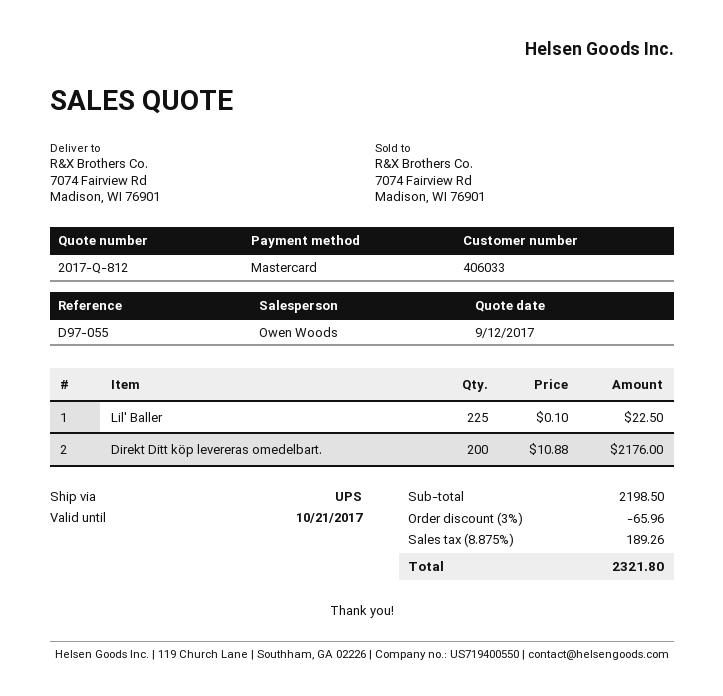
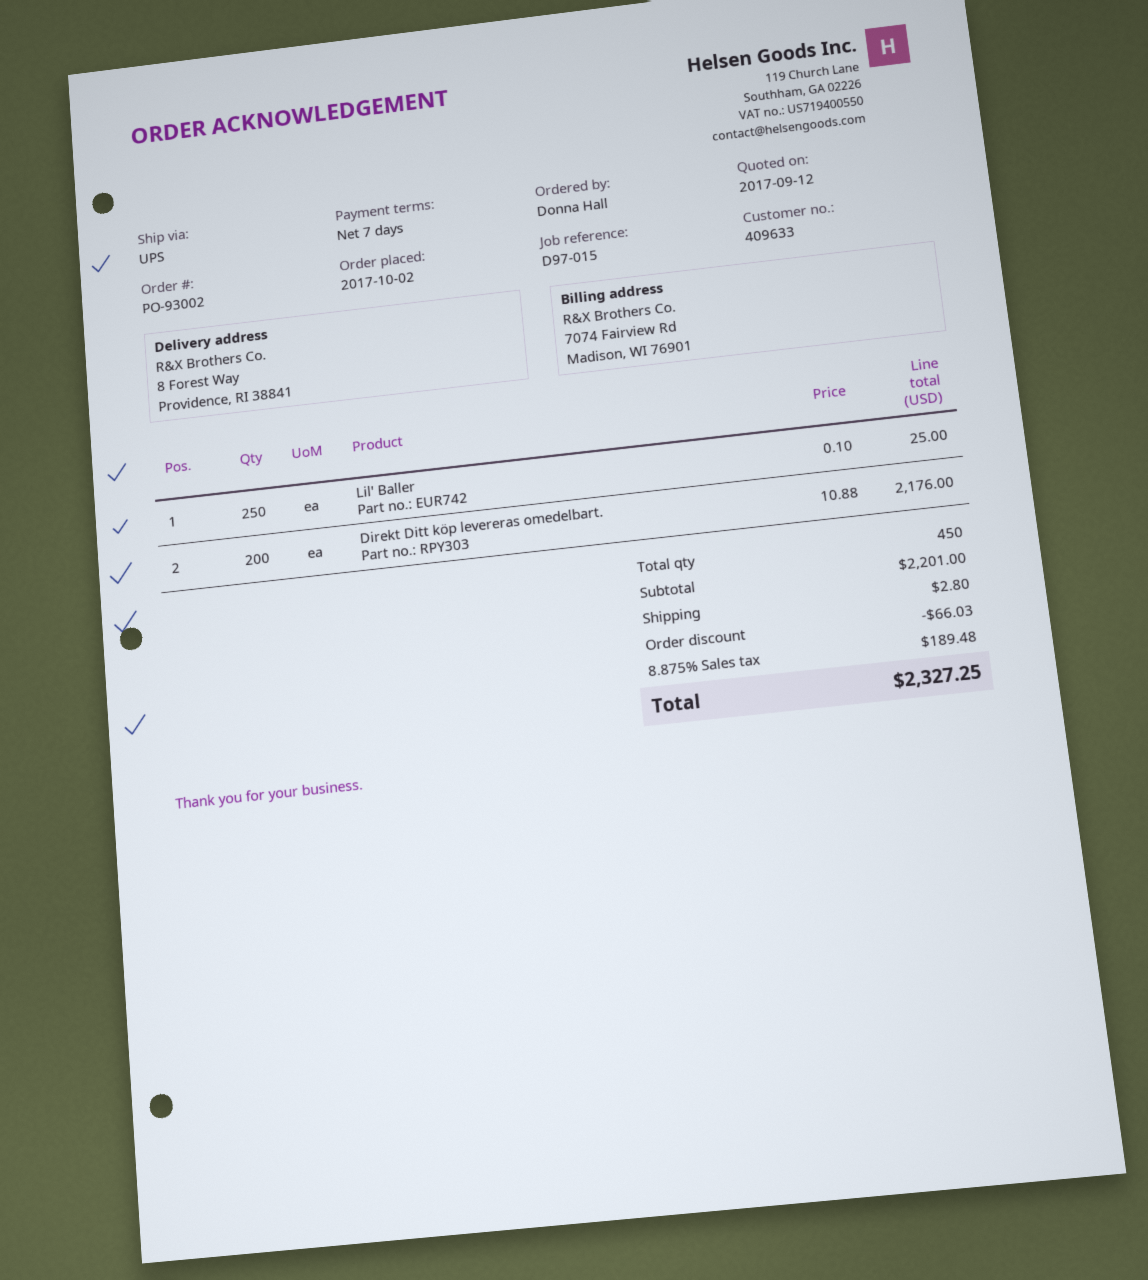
customer number: 406033 -> 409633
reference: D97-055 -> D97-015
ship to: 7074 Fairview Rd, Madison, WI 76901 -> 8 Forest Way, Providence, RI 38841
Lil' Baller: 225 x 0.10 = 22.50 -> 250 x 0.10 = 25.00
subtotal: 2198.50 -> 2201.00
discount: 65.96 -> 66.03
shipping: none -> 2.80
tax: 8.875% = 189.26 -> 8.875% = 189.48
total: 2321.80 -> 2327.25

